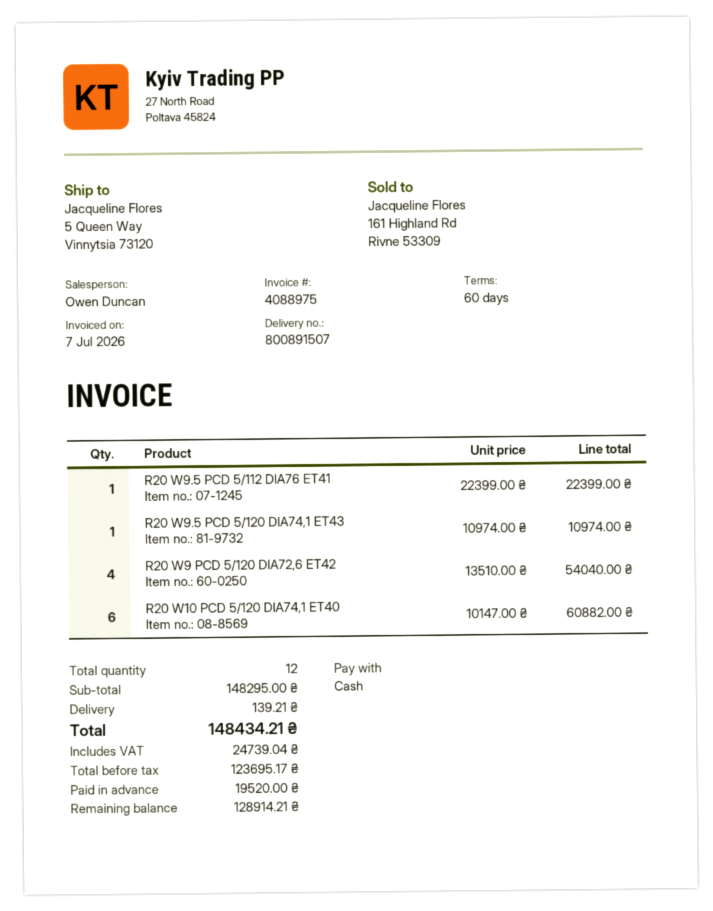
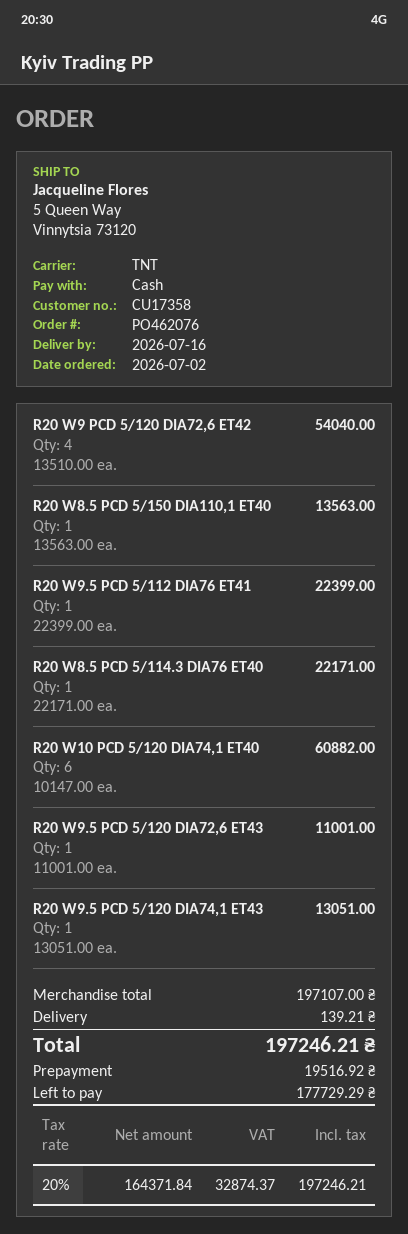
R20 W9.5 PCD 5/120 DIA74,1 ET43: 1 x 10974.00 = 10974.00 -> 1 x 13051.00 = 13051.00
R20 W8.5 PCD 5/150 DIA110,1 ET40: none -> 1 x 13563.00 = 13563.00
R20 W8.5 PCD 5/114.3 DIA76 ET40: none -> 1 x 22171.00 = 22171.00
R20 W9.5 PCD 5/120 DIA72,6 ET43: none -> 1 x 11001.00 = 11001.00
subtotal: 148295.00 -> 197107.00
net: 123695.17 -> 164371.84
tax: 24739.04 -> 32874.37
total: 148434.21 -> 197246.21
deposit: 19520.00 -> 19516.92
balance: 128914.21 -> 177729.29

